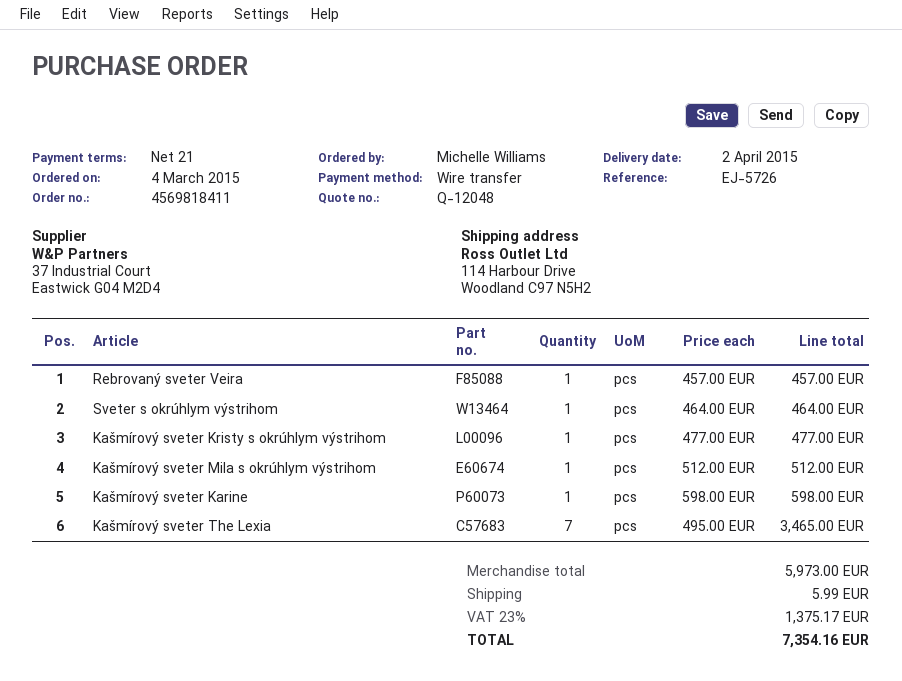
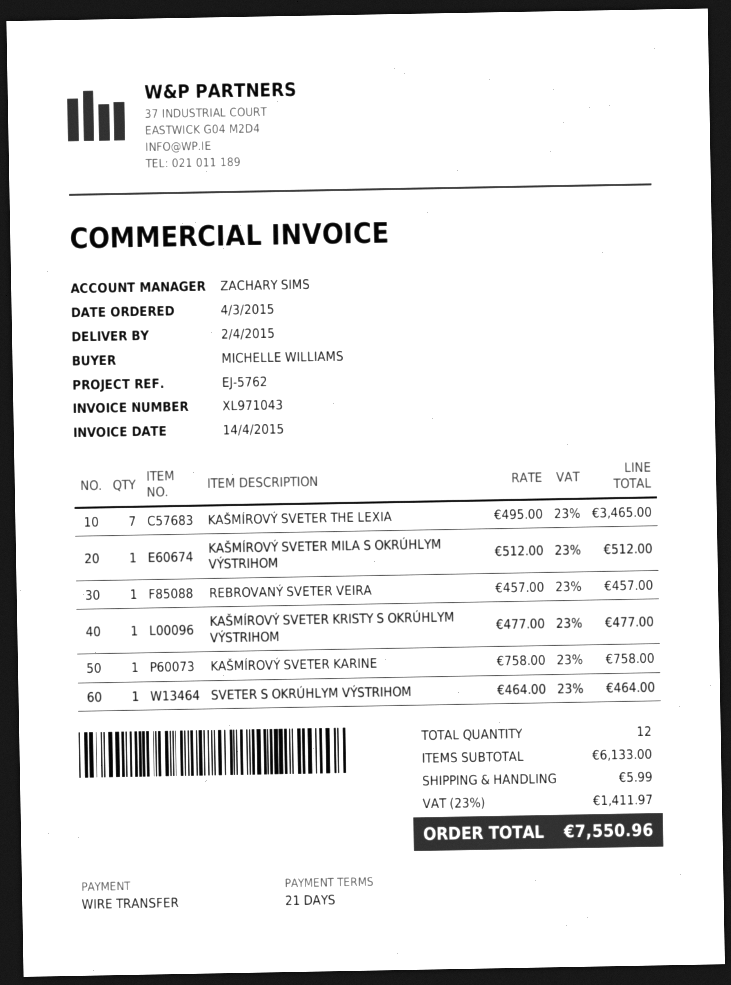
reference: EJ-5726 -> EJ-5762
Kašmírový sveter Karine: 1 x 598.00 = 598.00 -> 1 x 758.00 = 758.00
subtotal: 5973.00 -> 6133.00
tax: 23% = 1375.17 -> 23% = 1411.97
total: 7354.16 -> 7550.96

